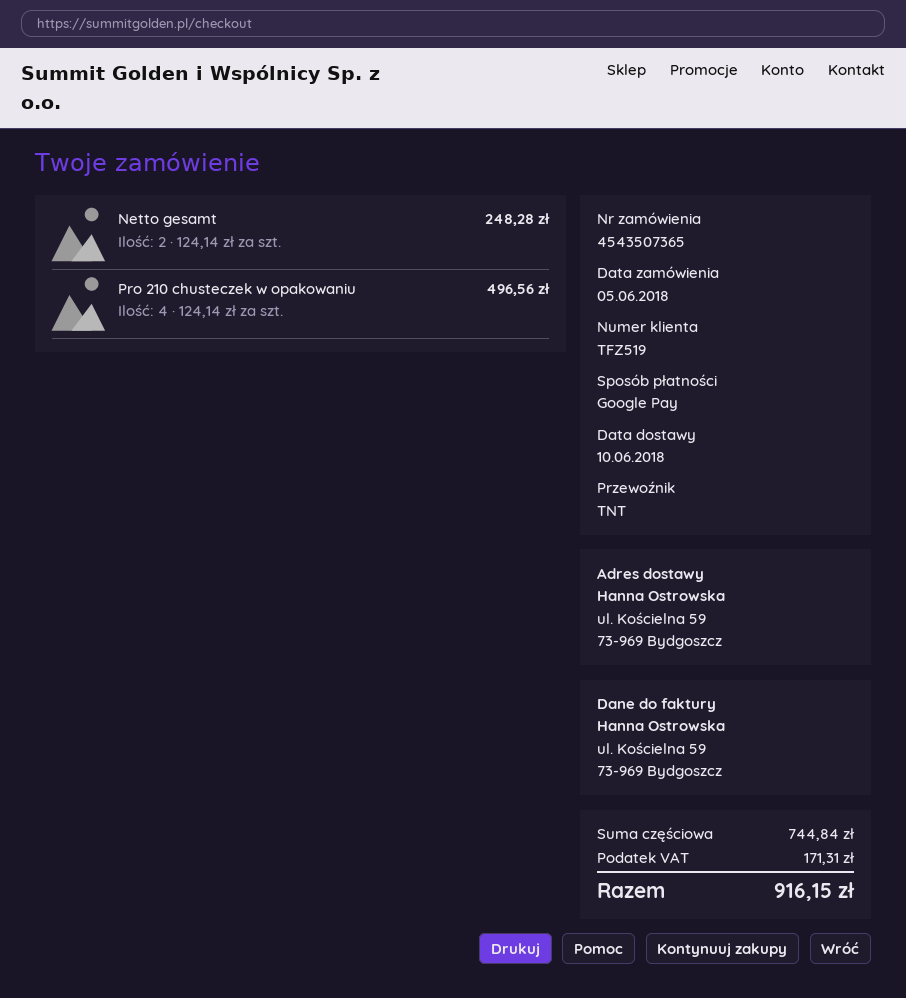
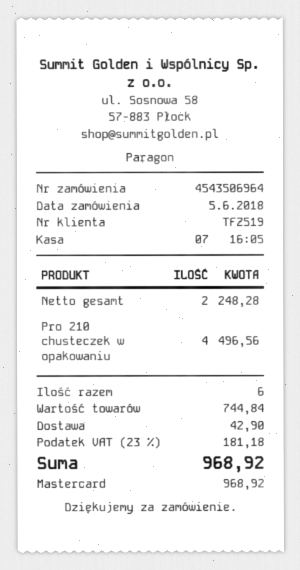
order number: 4543507365 -> 4543506964
payment method: Google Pay -> Mastercard
shipping: none -> 42.90
tax: 171.31 -> 181.18
total: 916.15 -> 968.92

